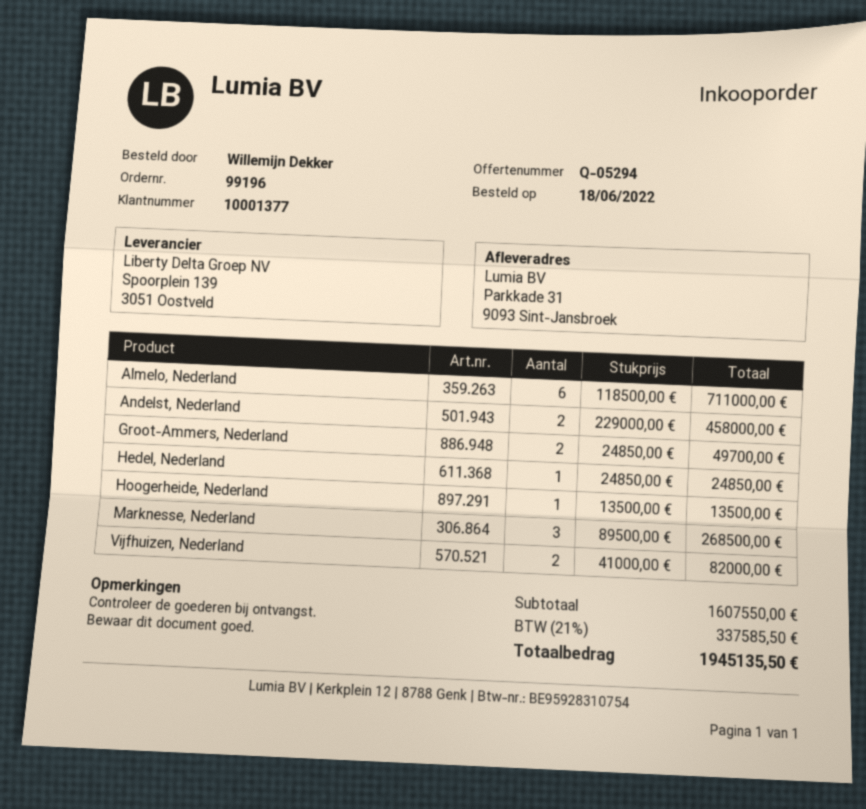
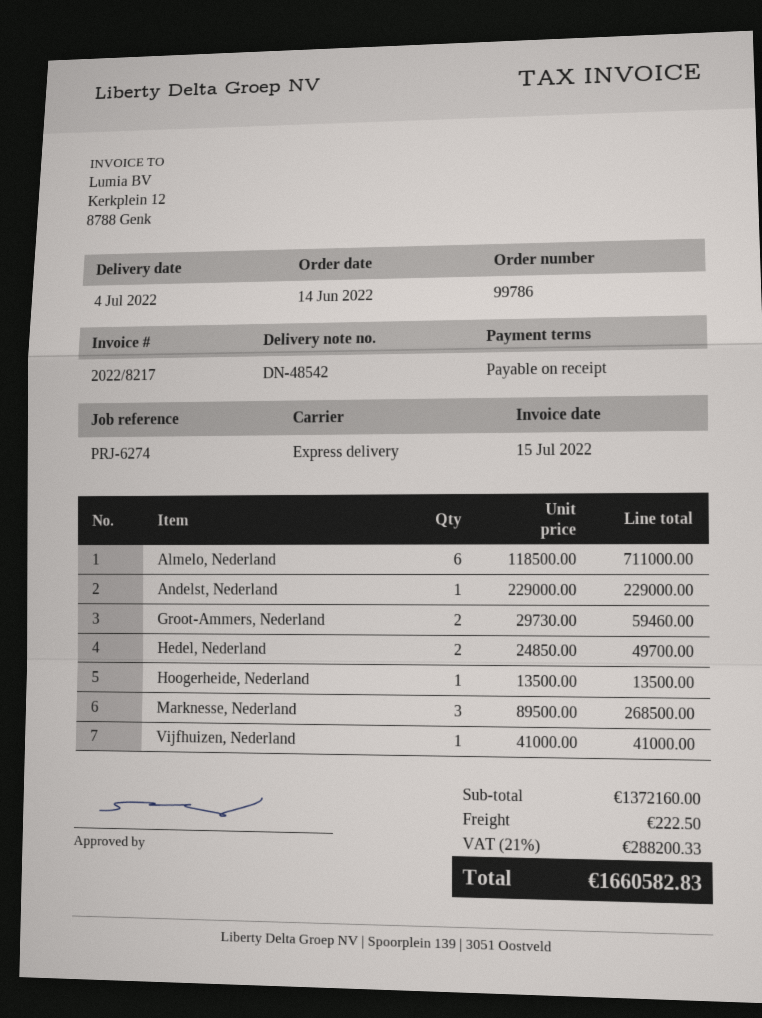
order number: 99196 -> 99786
order date: 2022-06-18 -> 2022-06-14
Andelst, Nederland: 2 x 229000.00 = 458000.00 -> 1 x 229000.00 = 229000.00
Groot-Ammers, Nederland: 2 x 24850.00 = 49700.00 -> 2 x 29730.00 = 59460.00
Hedel, Nederland: 1 x 24850.00 = 24850.00 -> 2 x 24850.00 = 49700.00
Vijfhuizen, Nederland: 2 x 41000.00 = 82000.00 -> 1 x 41000.00 = 41000.00
subtotal: 1607550.00 -> 1372160.00
shipping: none -> 222.50
tax: 21% = 337585.50 -> 21% = 288200.33
total: 1945135.50 -> 1660582.83

